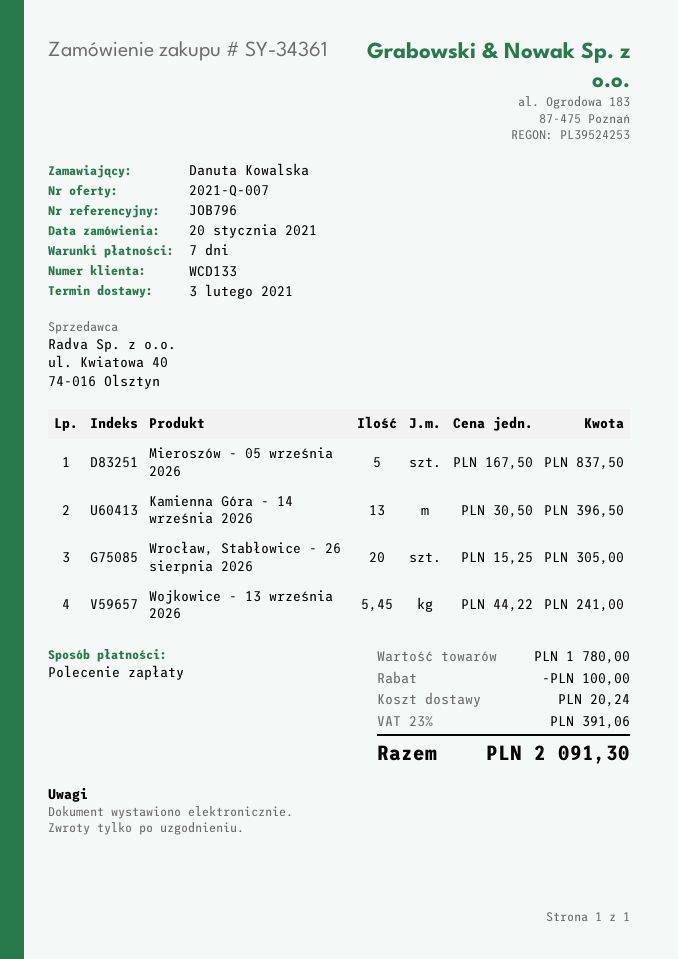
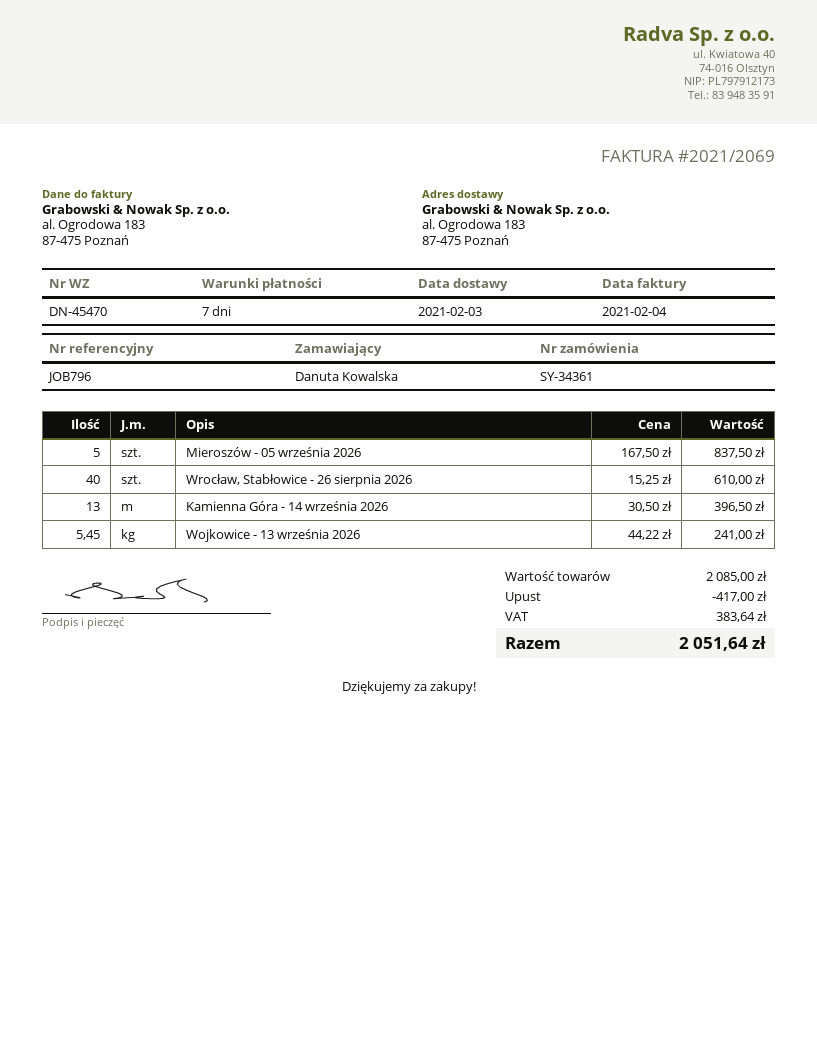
Wrocław, Stabłowice - 26 sierpnia 2026: 20 x 15.25 = 305.00 -> 40 x 15.25 = 610.00
subtotal: 1780.00 -> 2085.00
discount: 100.00 -> 417.00
shipping: 20.24 -> none
tax: 391.06 -> 383.64
total: 2091.30 -> 2051.64

